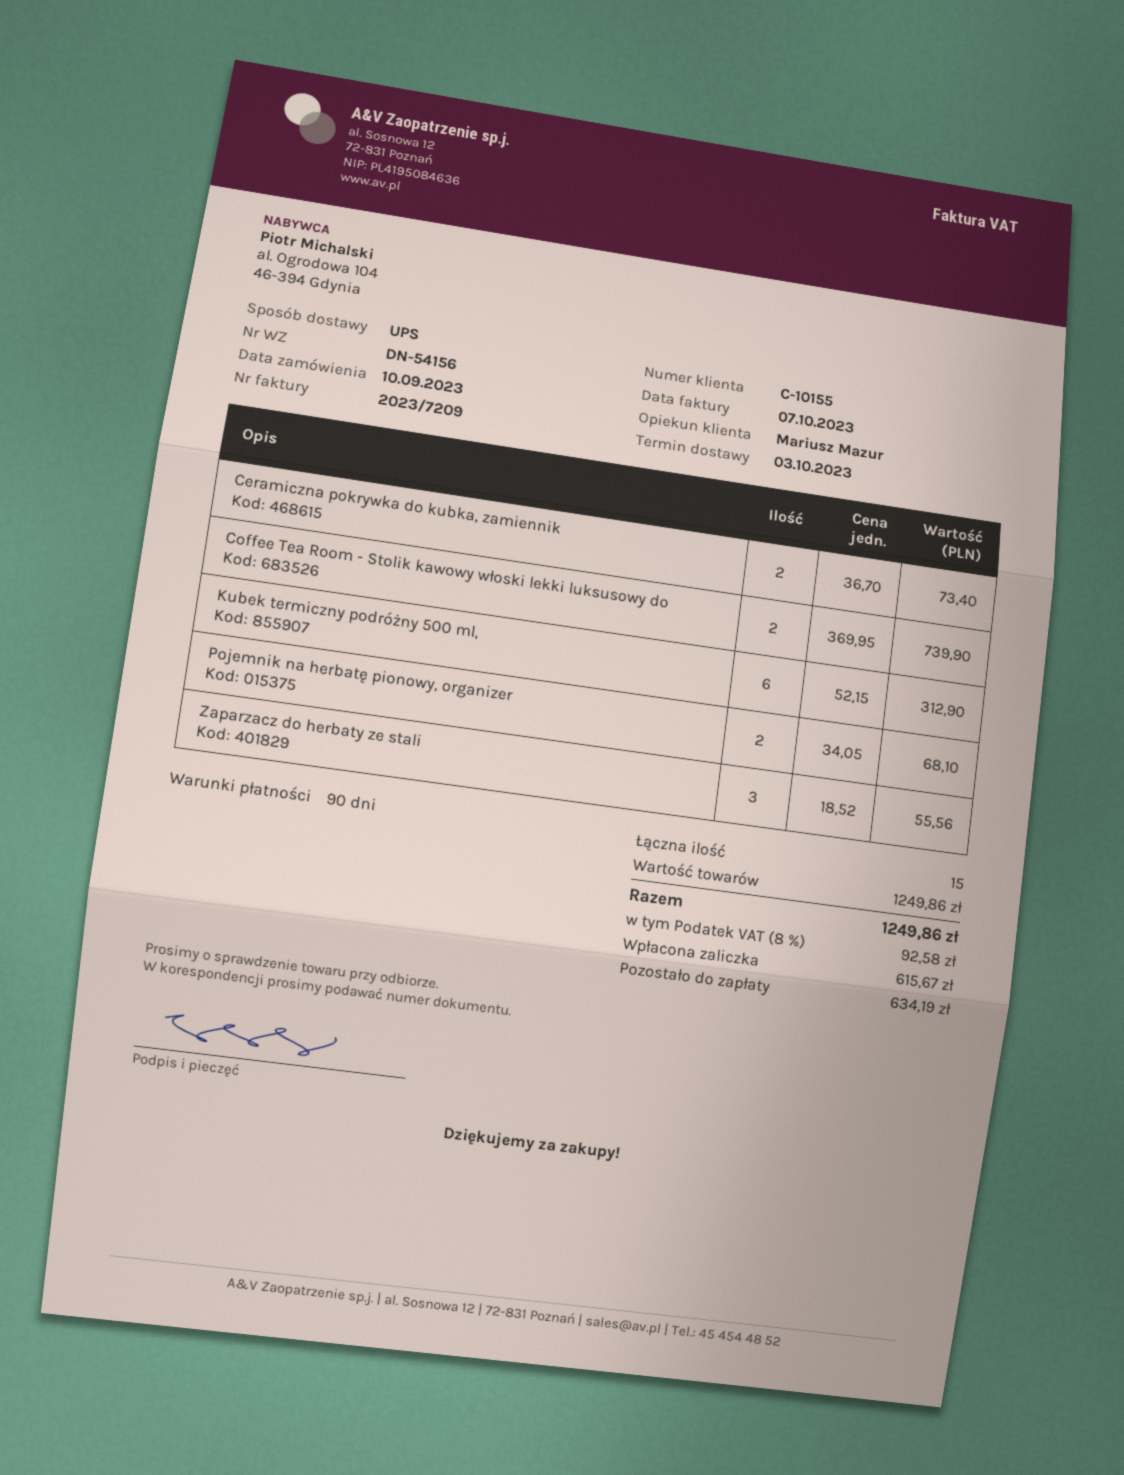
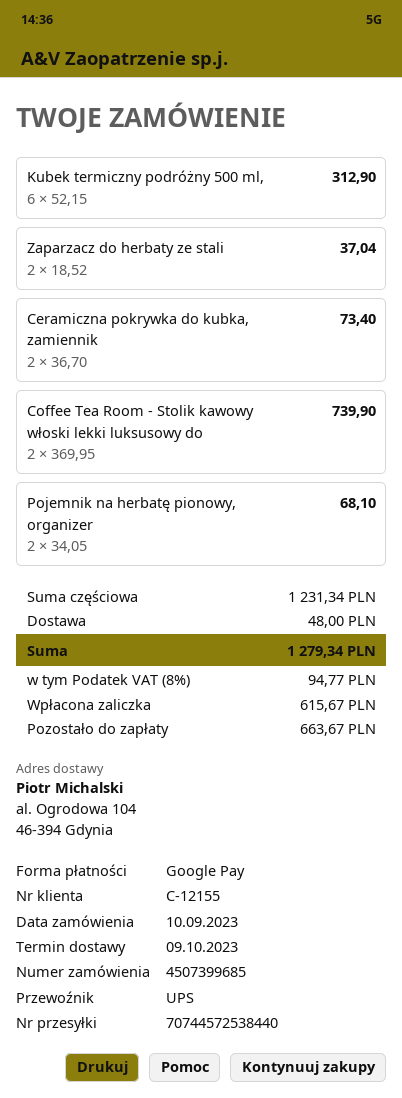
delivery date: 2023-10-03 -> 2023-10-09
customer number: C-10155 -> C-12155
Zaparzacz do herbaty ze stali: 3 x 18.52 = 55.56 -> 2 x 18.52 = 37.04
subtotal: 1249.86 -> 1231.34
shipping: none -> 48.00
tax: 8% = 92.58 -> 8% = 94.77
total: 1249.86 -> 1279.34
balance: 634.19 -> 663.67

